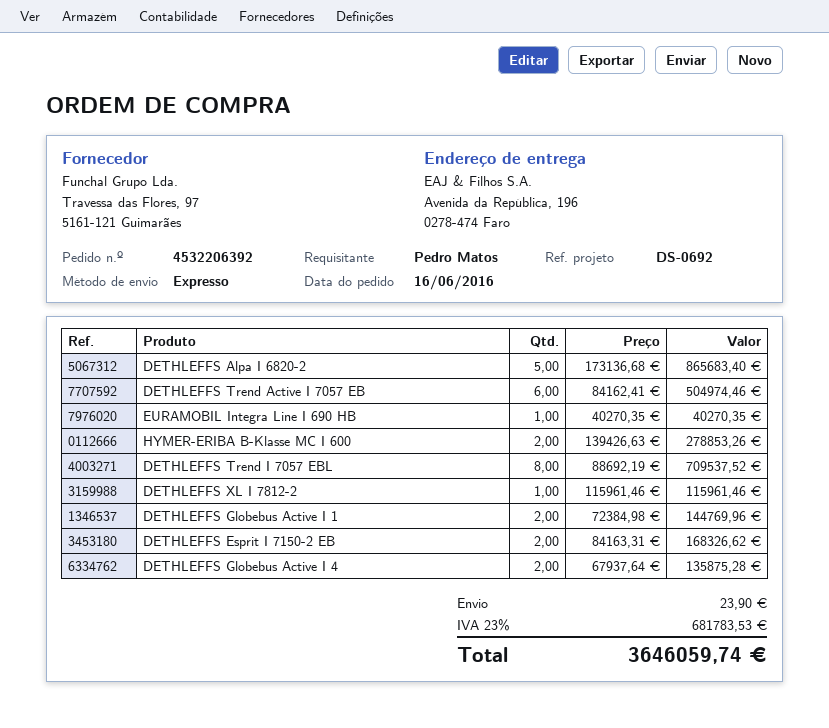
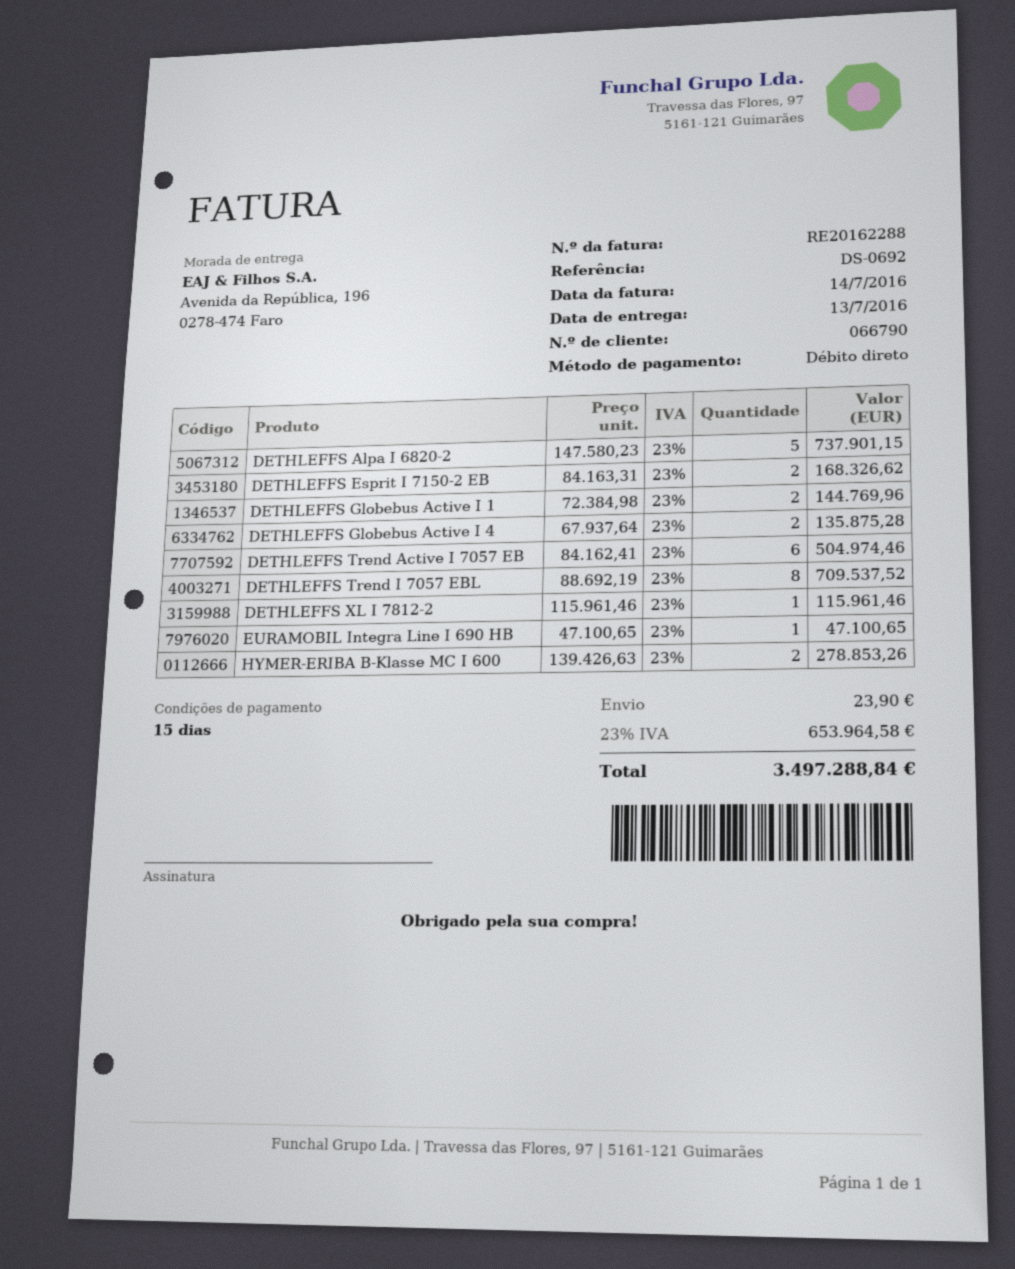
DETHLEFFS Alpa I 6820-2: 5 x 173136.68 = 865683.40 -> 5 x 147580.23 = 737901.15
EURAMOBIL Integra Line I 690 HB: 1 x 40270.35 = 40270.35 -> 1 x 47100.65 = 47100.65
tax: 23% = 681783.53 -> 23% = 653964.58
total: 3646059.74 -> 3497288.84

